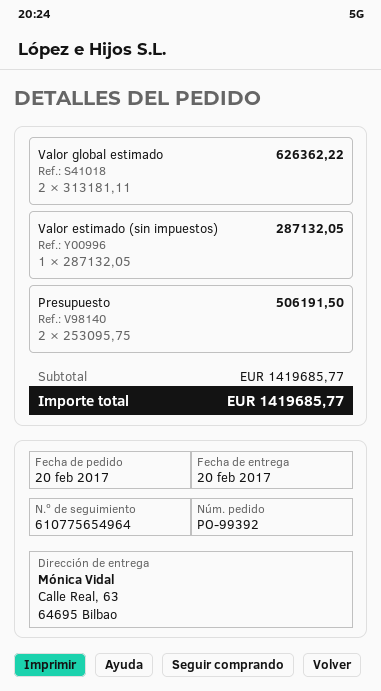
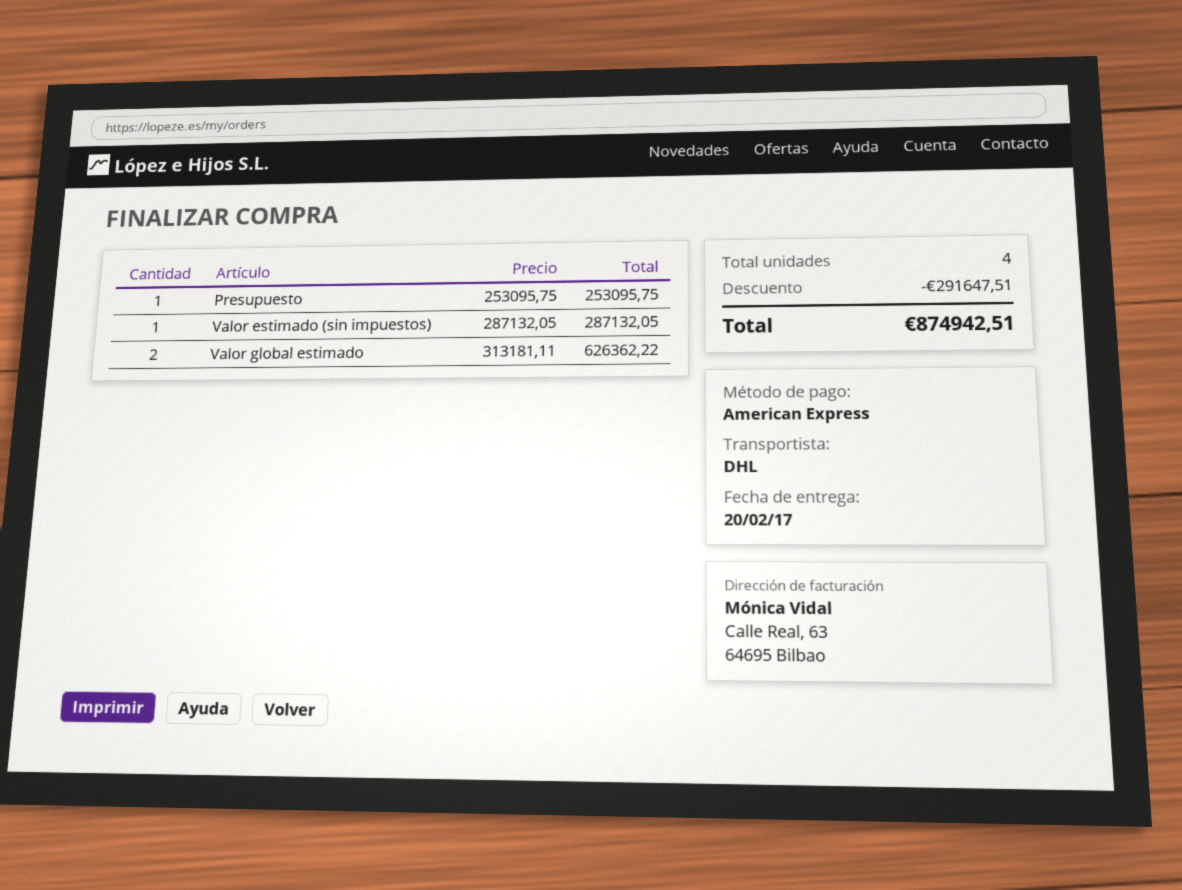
Presupuesto: 2 x 253095.75 = 506191.50 -> 1 x 253095.75 = 253095.75
discount: none -> 291647.51
total: 1419685.77 -> 874942.51

